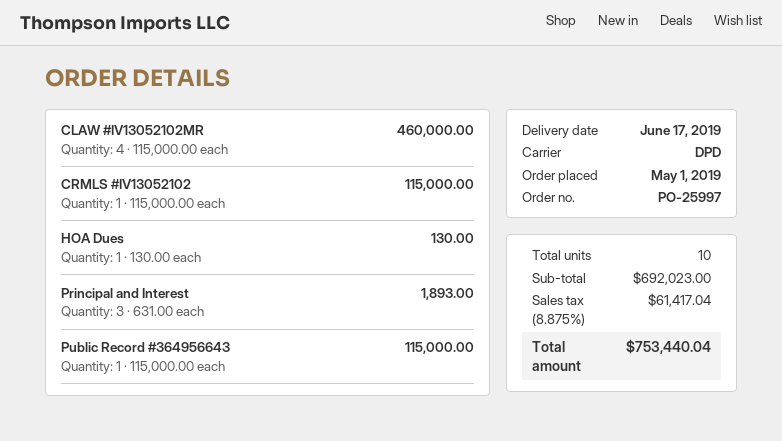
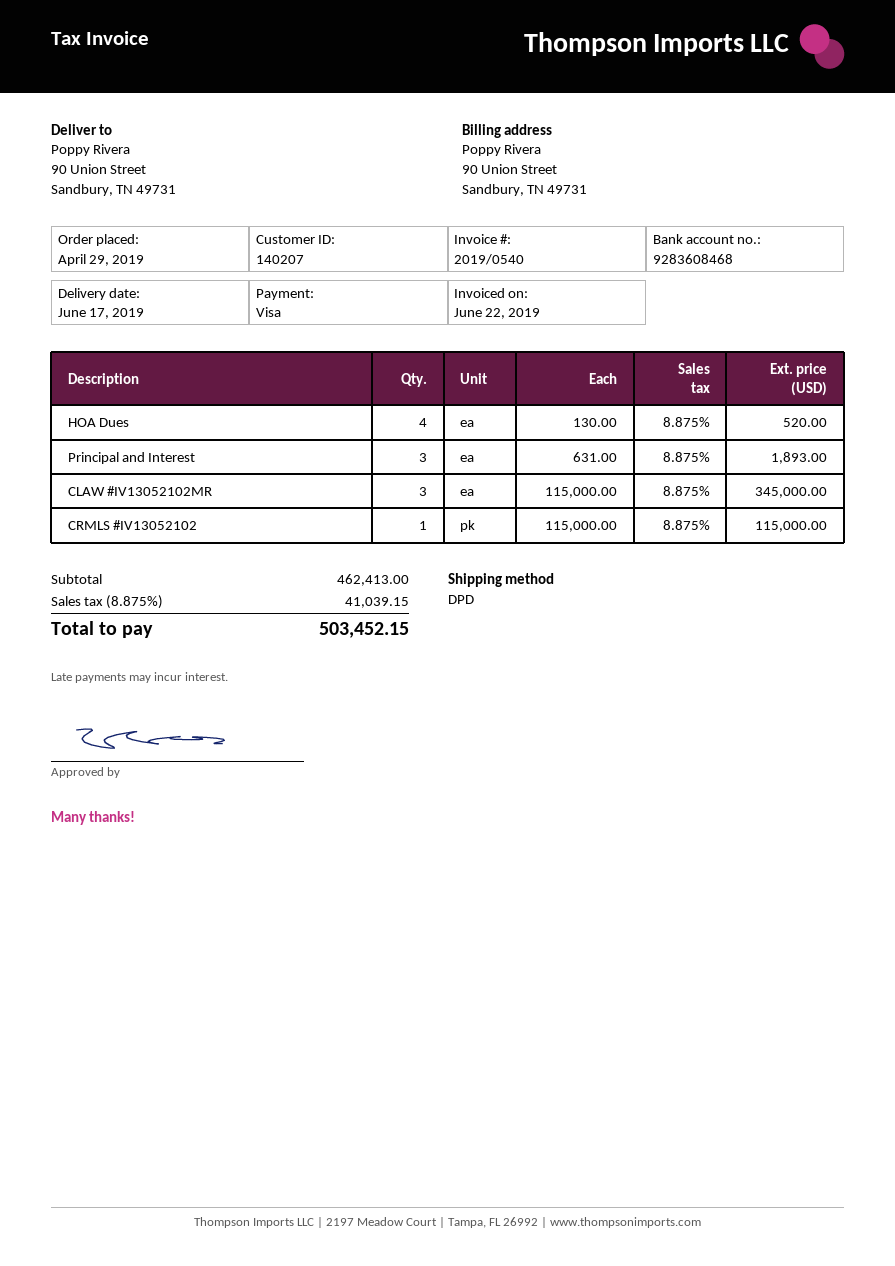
order date: 2019-05-01 -> 2019-04-29
CLAW #IV13052102MR: 4 x 115000.00 = 460000.00 -> 3 x 115000.00 = 345000.00
HOA Dues: 1 x 130.00 = 130.00 -> 4 x 130.00 = 520.00
Public Record #364956643: 1 x 115000.00 = 115000.00 -> none
subtotal: 692023.00 -> 462413.00
tax: 8.875% = 61417.04 -> 8.875% = 41039.15
total: 753440.04 -> 503452.15

